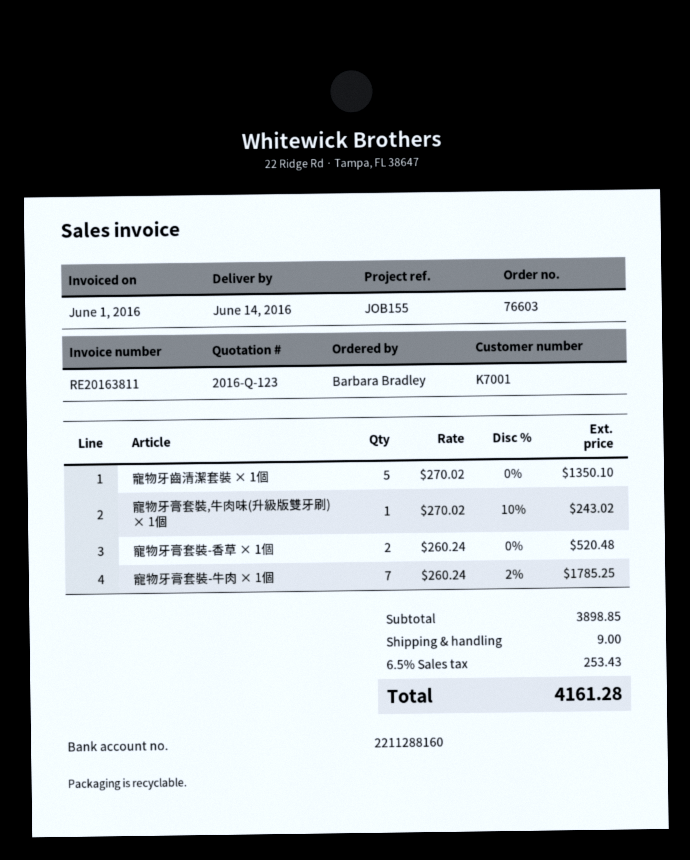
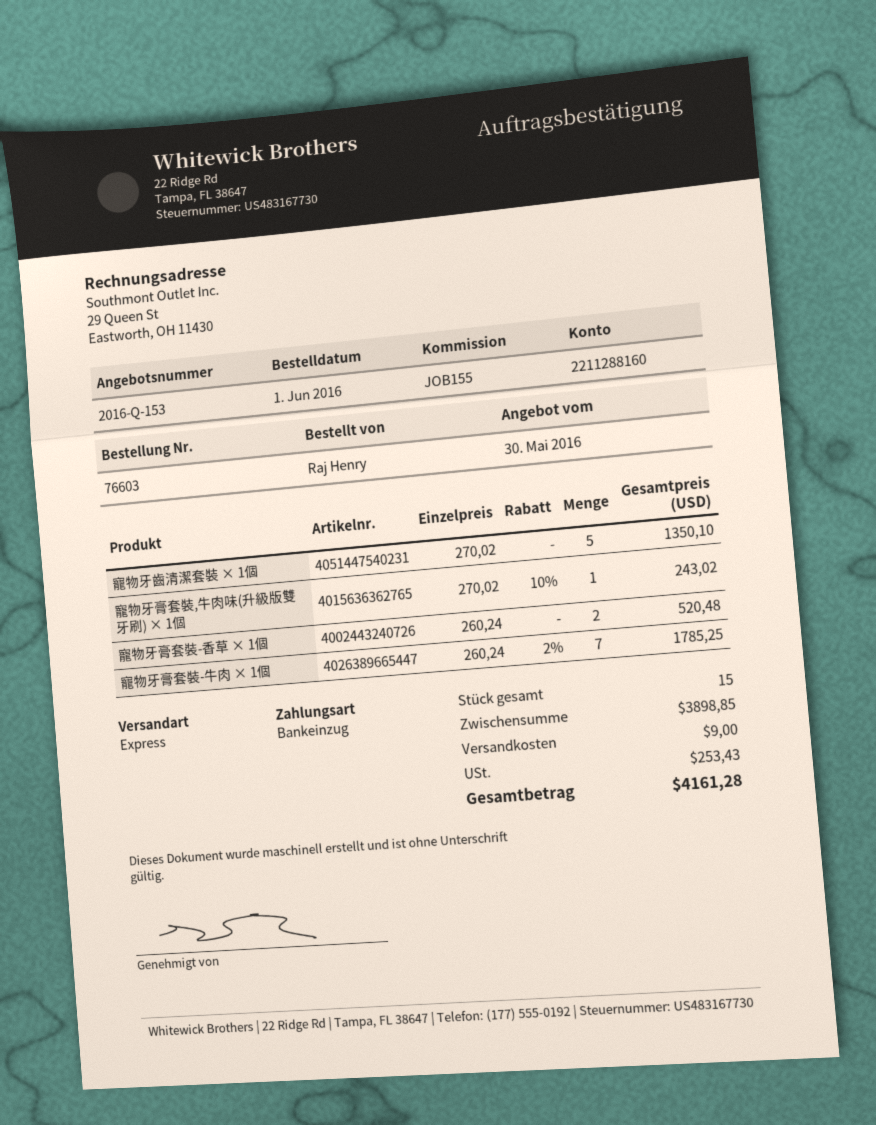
quote number: 2016-Q-123 -> 2016-Q-153
ordered by: Barbara Bradley -> Raj Henry

